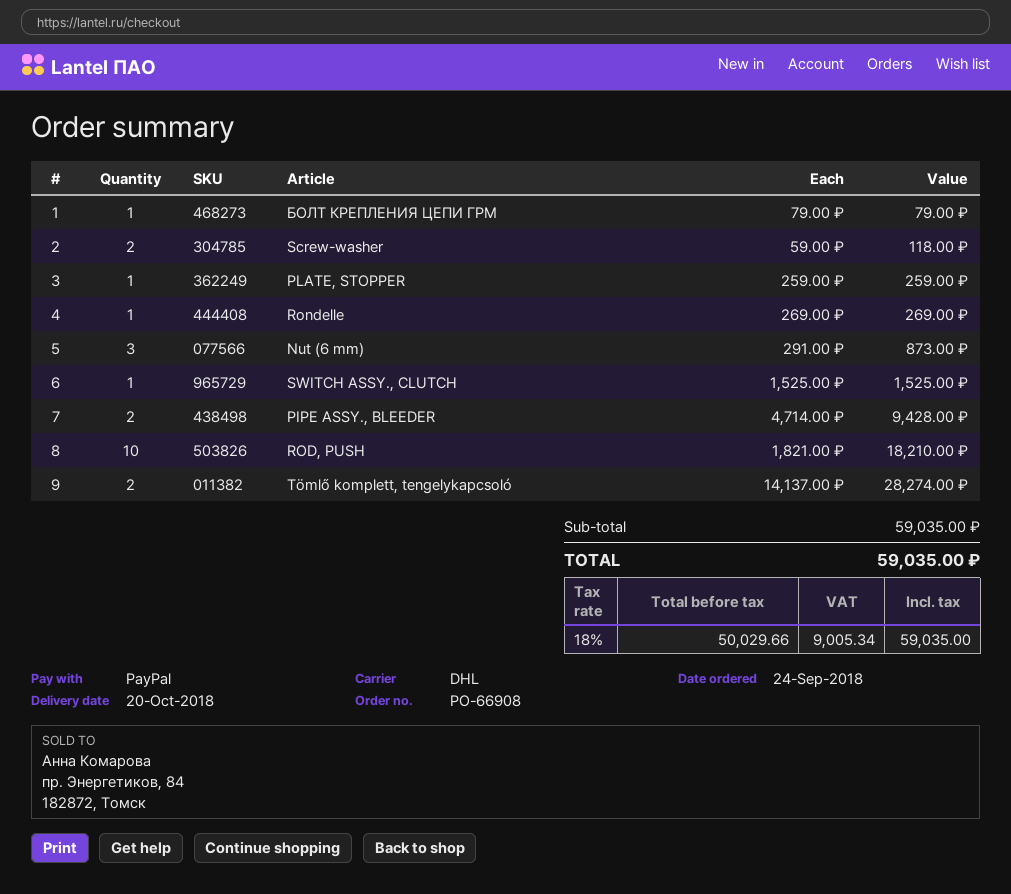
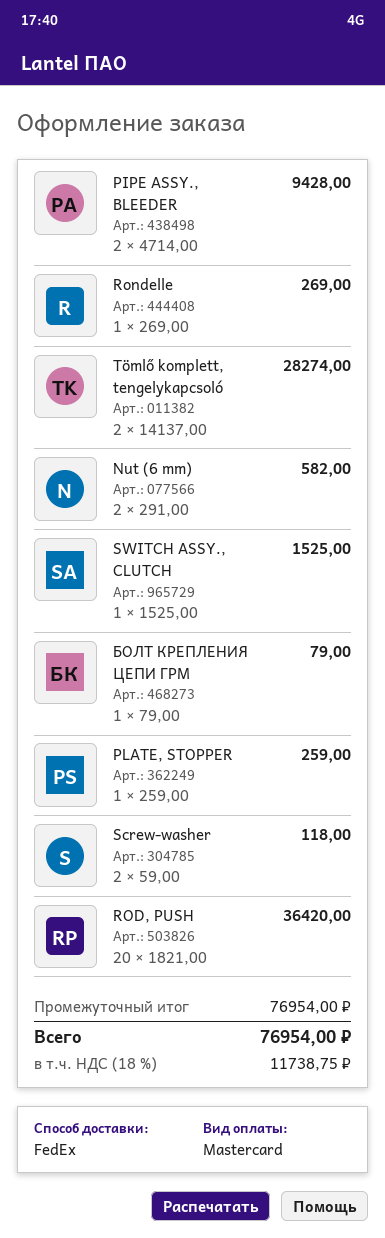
payment method: PayPal -> Mastercard
shipping method: DHL -> FedEx
Nut (6 mm): 3 x 291.00 = 873.00 -> 2 x 291.00 = 582.00
ROD, PUSH: 10 x 1821.00 = 18210.00 -> 20 x 1821.00 = 36420.00
subtotal: 59035.00 -> 76954.00
tax: 18% = 9005.34 -> 18% = 11738.75
total: 59035.00 -> 76954.00

